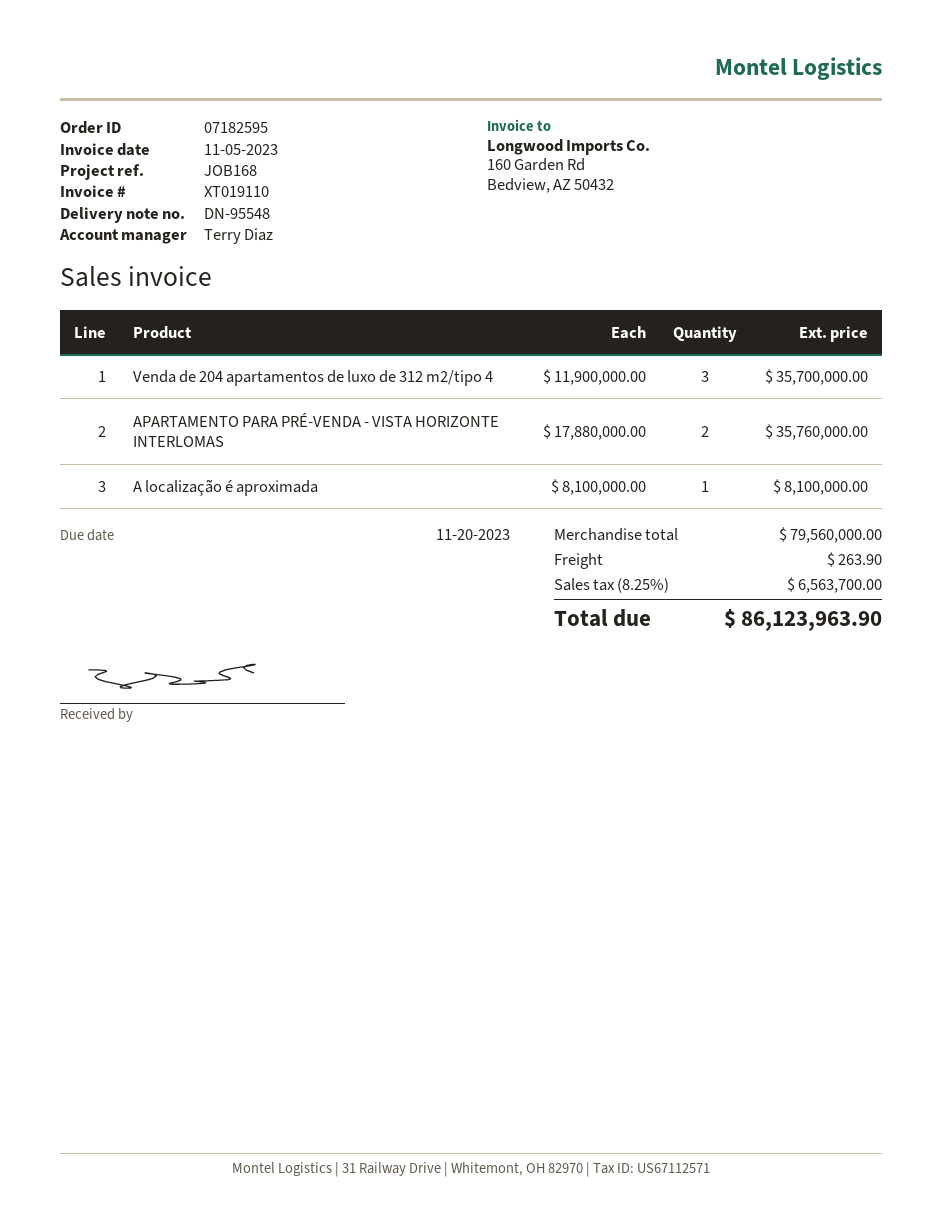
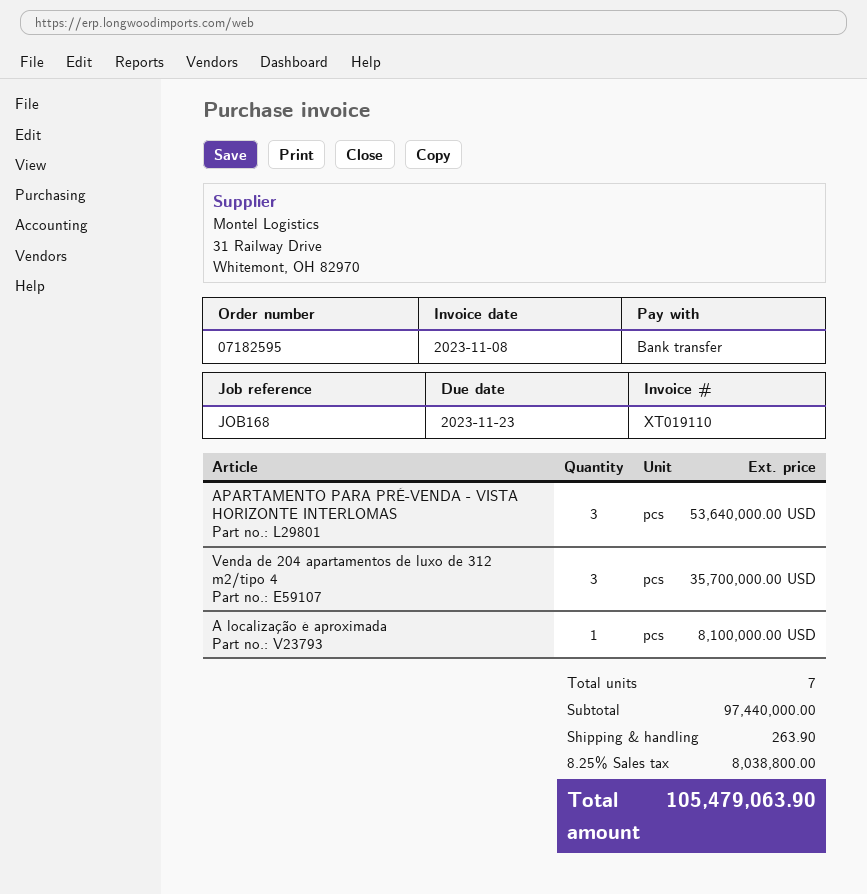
invoice date: 2023-11-05 -> 2023-11-08
due date: 2023-11-20 -> 2023-11-23
APARTAMENTO PARA PRÉ-VENDA - VISTA HORIZONTE INTERLOMAS: 2 for 35760000.00 -> 3 for 53640000.00
subtotal: 79560000.00 -> 97440000.00
tax: 8.25% = 6563700.00 -> 8.25% = 8038800.00
total: 86123963.90 -> 105479063.90

